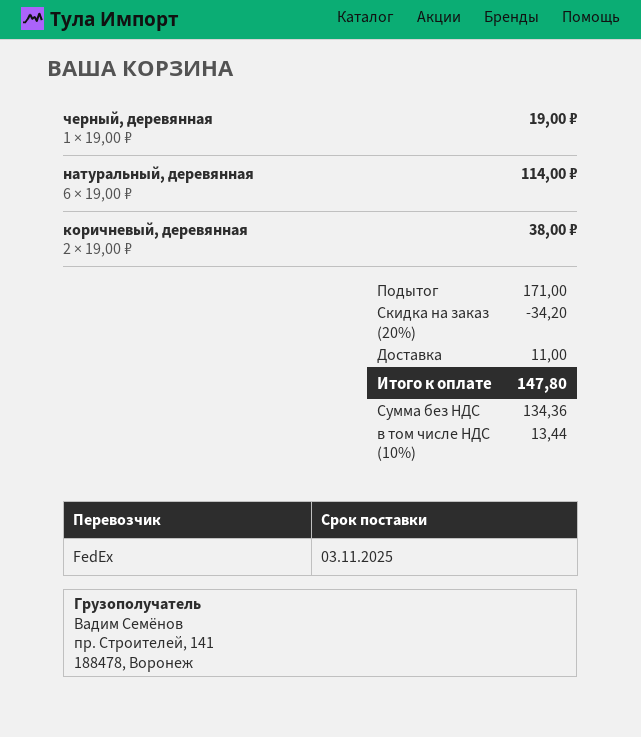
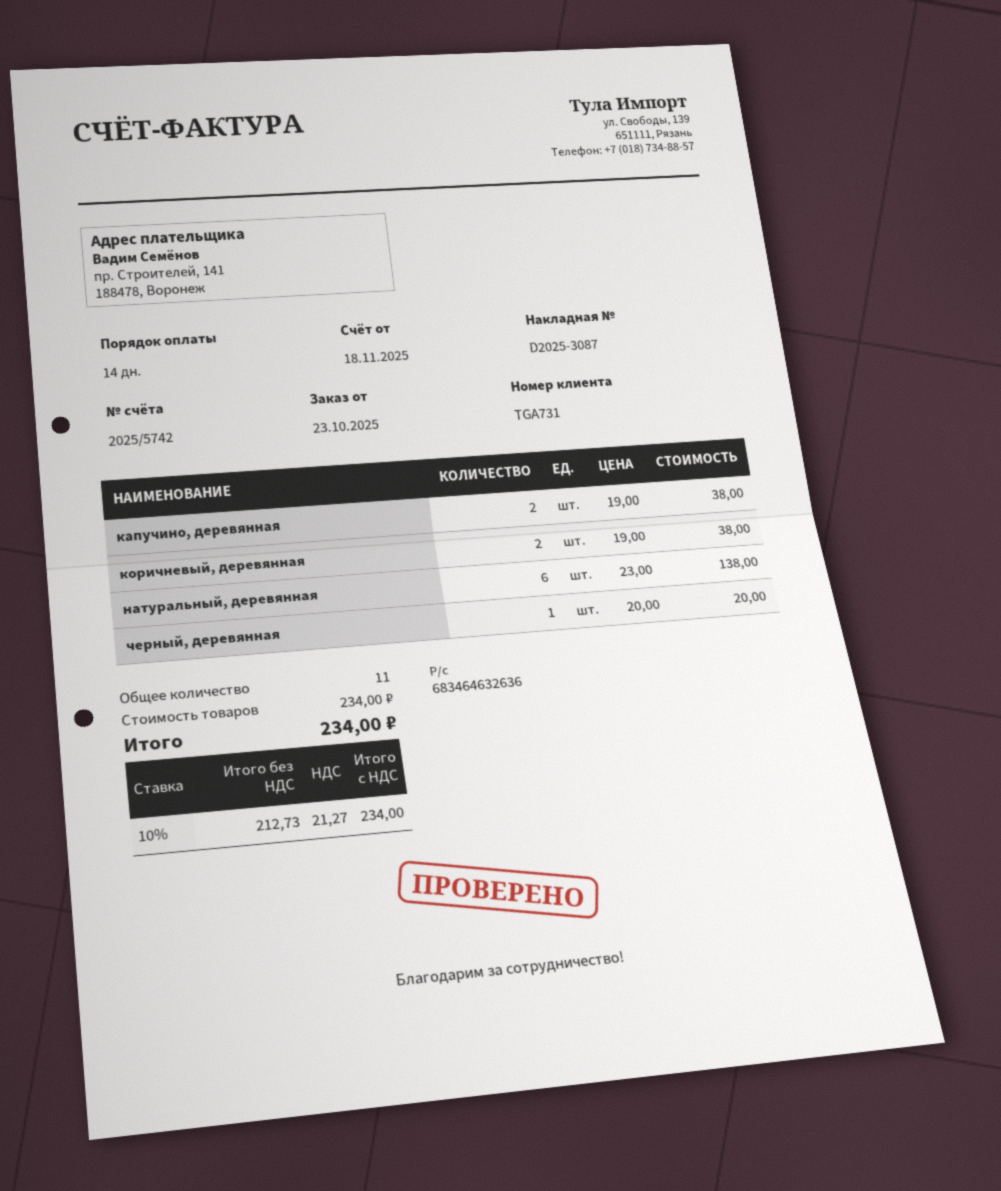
черный, деревянная: 1 x 19.00 = 19.00 -> 1 x 20.00 = 20.00
натуральный, деревянная: 6 x 19.00 = 114.00 -> 6 x 23.00 = 138.00
капучино, деревянная: none -> 2 x 19.00 = 38.00
subtotal: 171.00 -> 234.00
discount: 20% = 34.20 -> none
shipping: 11.00 -> none
net: 134.36 -> 212.73
tax: 10% = 13.44 -> 10% = 21.27
total: 147.80 -> 234.00

